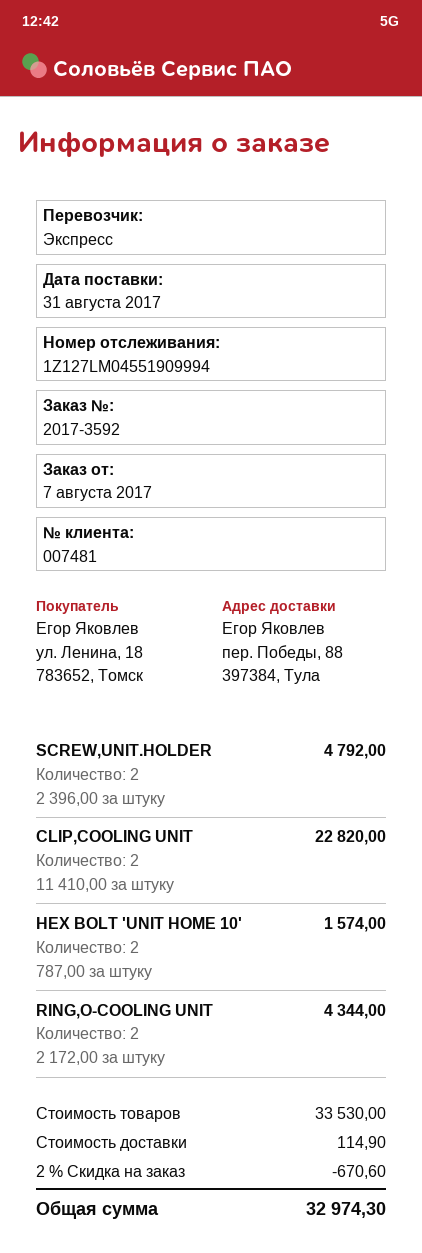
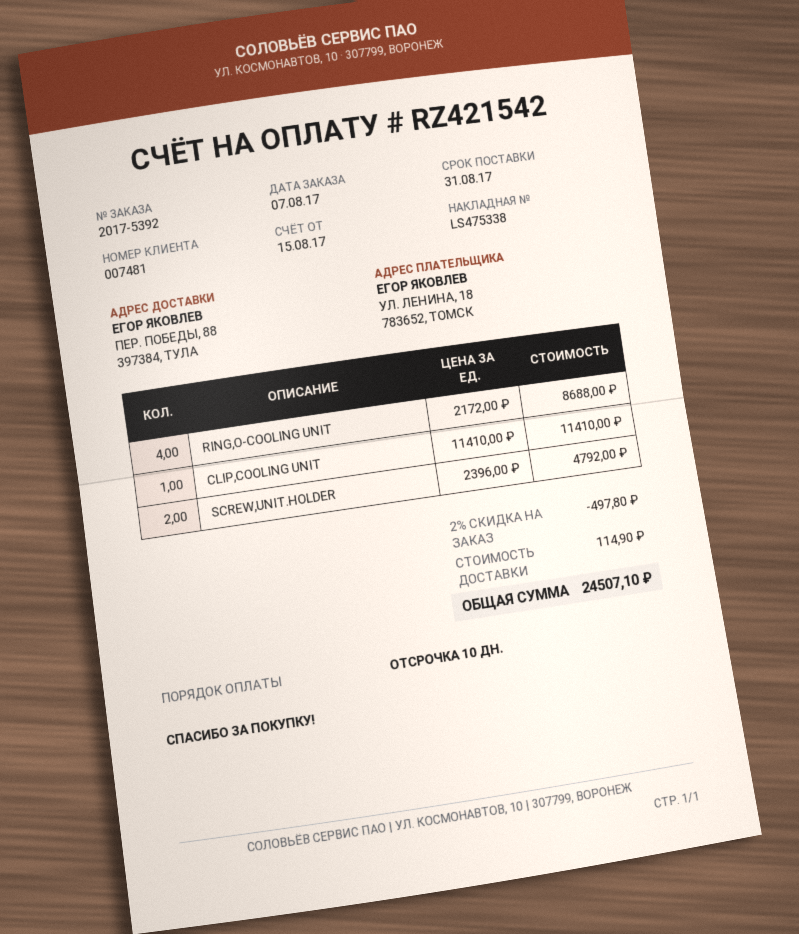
order number: 2017-3592 -> 2017-5392
CLIP,COOLING UNIT: 2 x 11410.00 = 22820.00 -> 1 x 11410.00 = 11410.00
HEX BOLT 'UNIT HOME 10': 2 x 787.00 = 1574.00 -> none
RING,O-COOLING UNIT: 2 x 2172.00 = 4344.00 -> 4 x 2172.00 = 8688.00
discount: 2% = 670.60 -> 2% = 497.80
total: 32974.30 -> 24507.10

